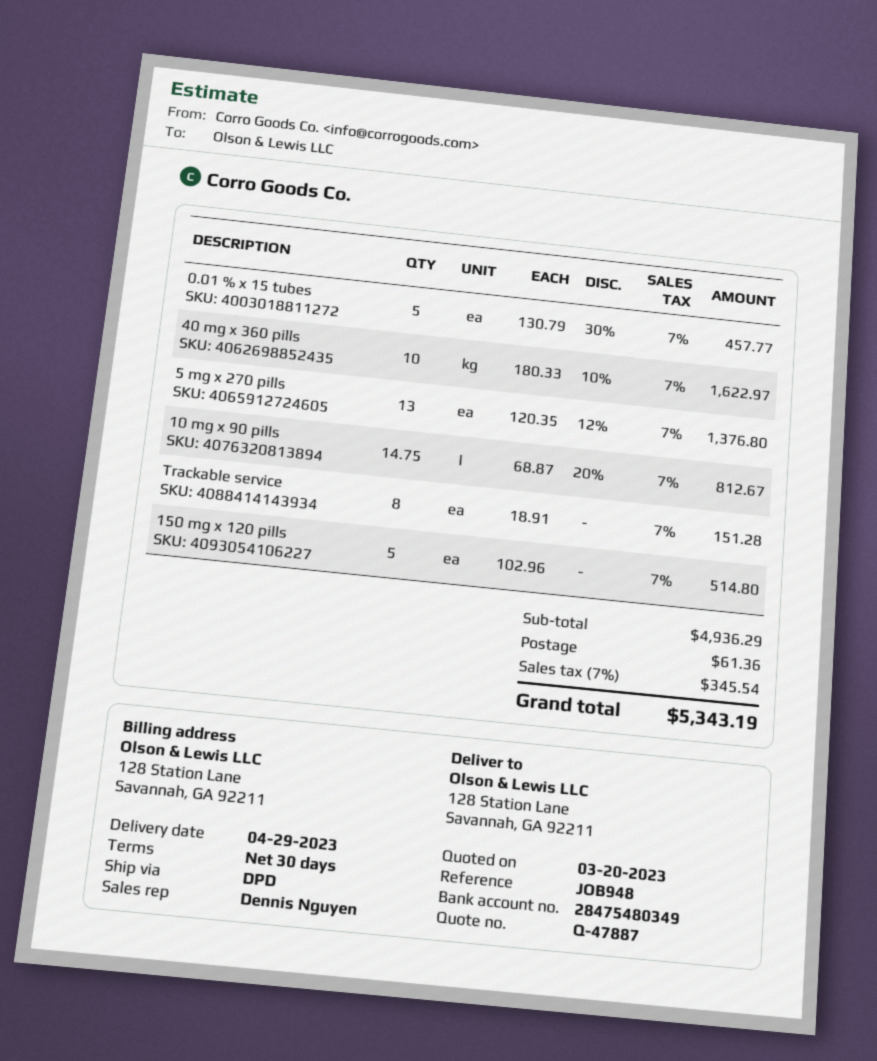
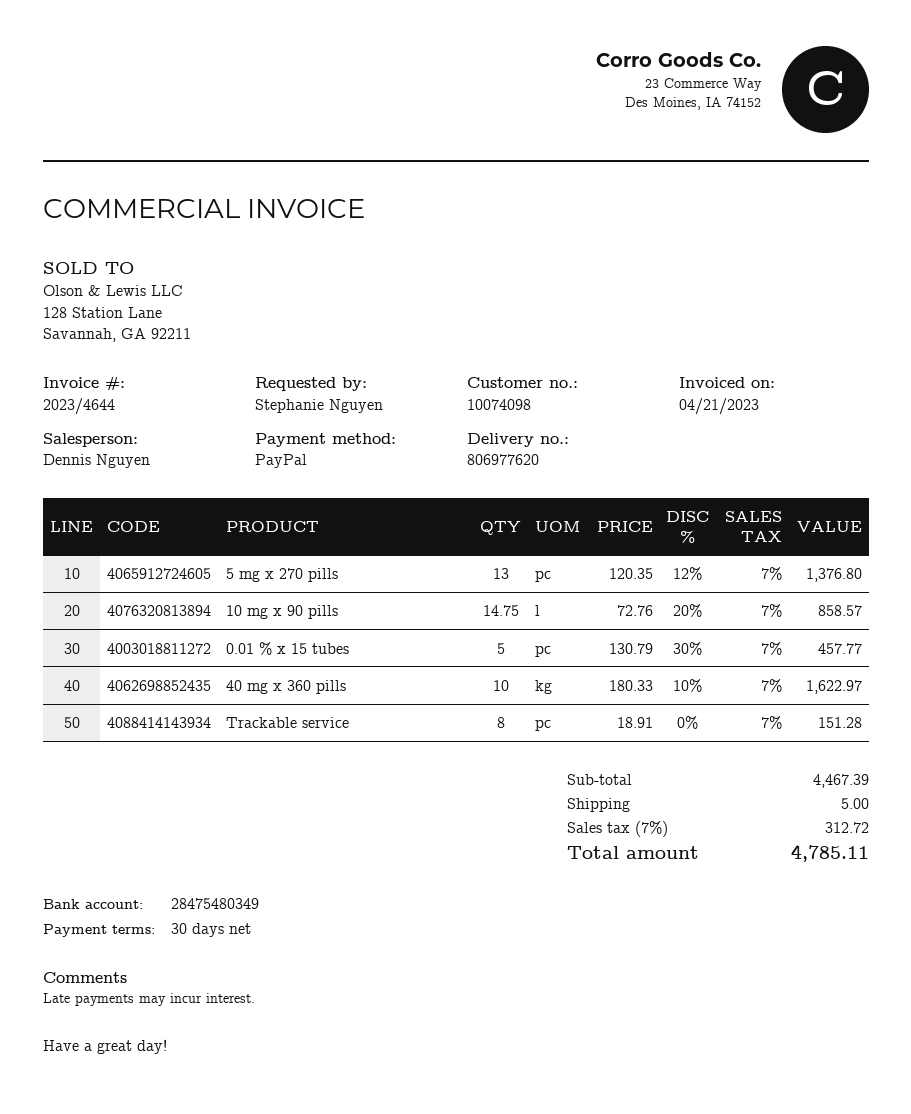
10 mg x 90 pills: 14.75 x 68.87 - 20% = 812.67 -> 14.75 x 72.76 - 20% = 858.57
150 mg x 120 pills: 5 x 102.96 = 514.80 -> none
subtotal: 4936.29 -> 4467.39
shipping: 61.36 -> 5.00
tax: 7% = 345.54 -> 7% = 312.72
total: 5343.19 -> 4785.11

